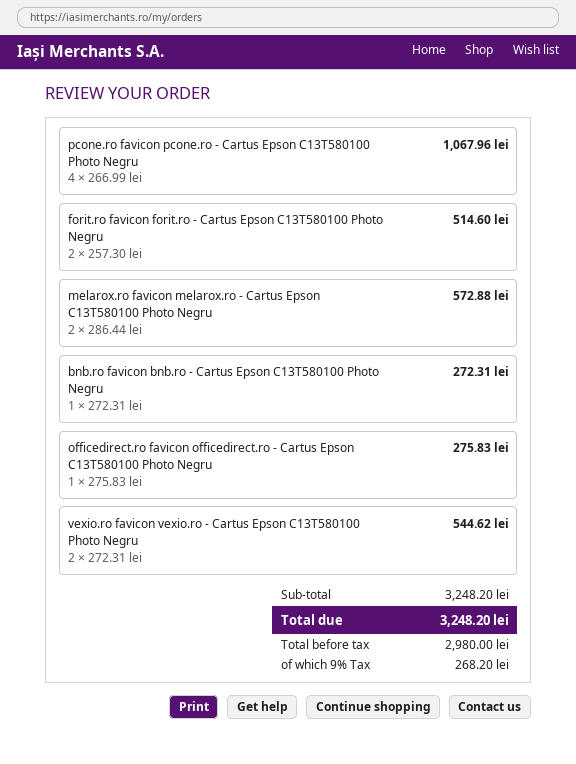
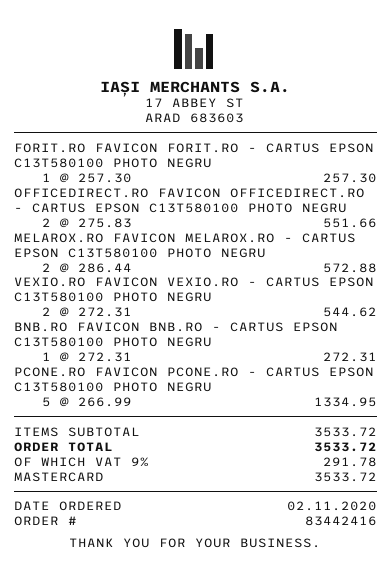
pcone.ro favicon pcone.ro - Cartus Epson C13T580100 Photo Negru: 4 x 266.99 = 1067.96 -> 5 x 266.99 = 1334.95
forit.ro favicon forit.ro - Cartus Epson C13T580100 Photo Negru: 2 x 257.30 = 514.60 -> 1 x 257.30 = 257.30
officedirect.ro favicon officedirect.ro - Cartus Epson C13T580100 Photo Negru: 1 x 275.83 = 275.83 -> 2 x 275.83 = 551.66
subtotal: 3248.20 -> 3533.72
tax: 9% = 268.20 -> 9% = 291.78
total: 3248.20 -> 3533.72

